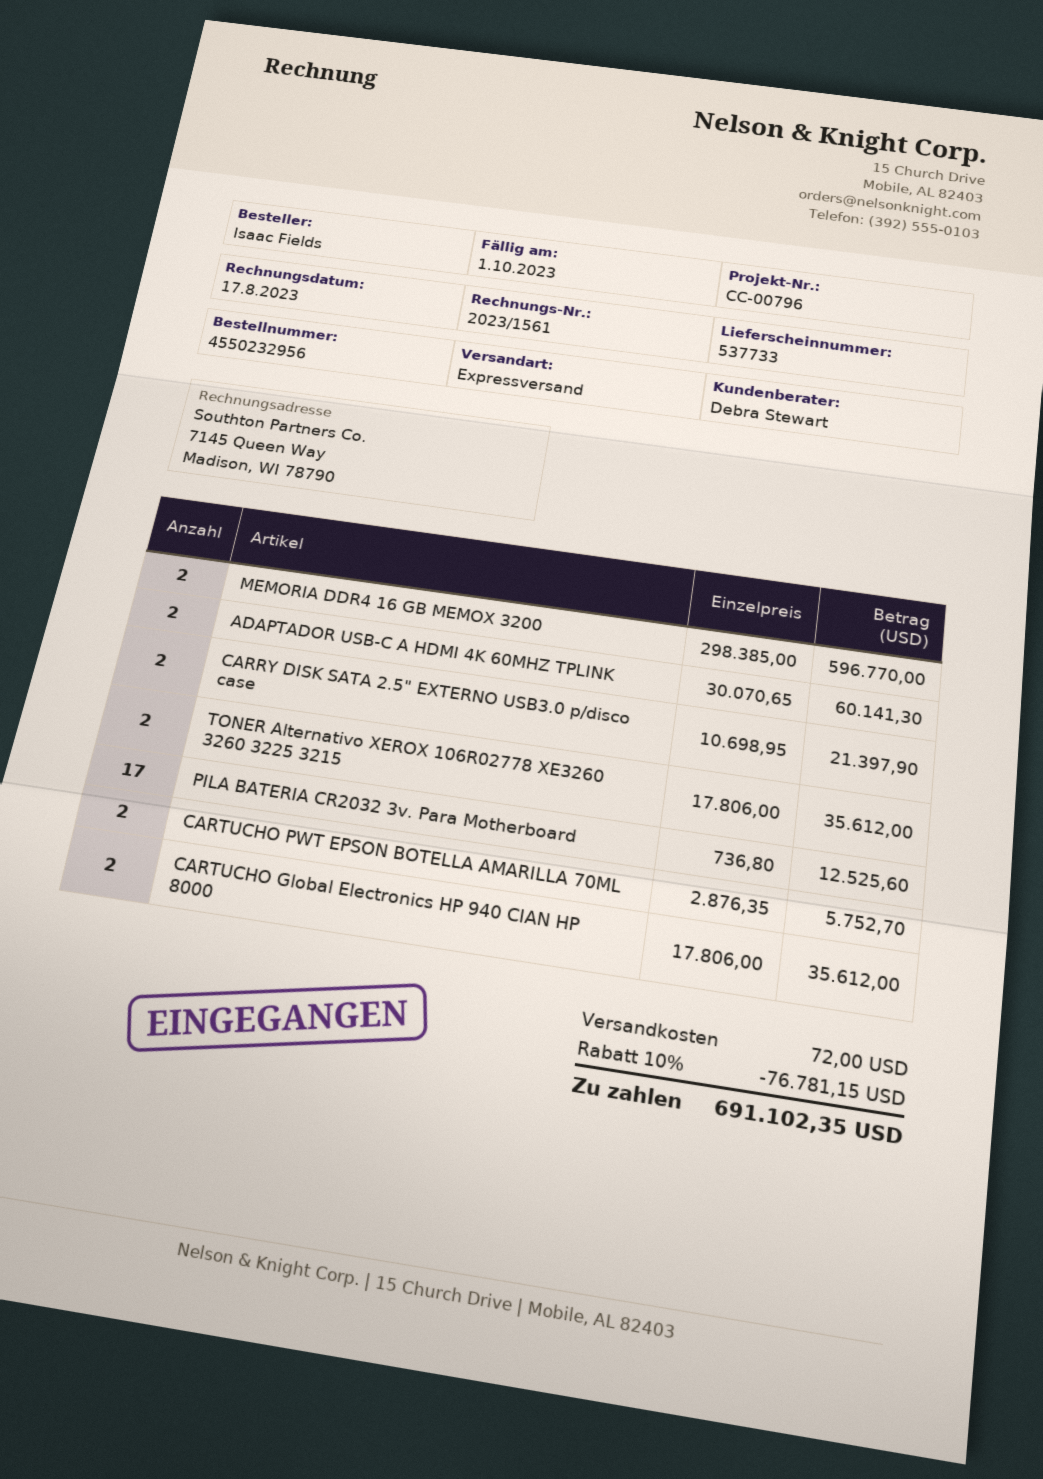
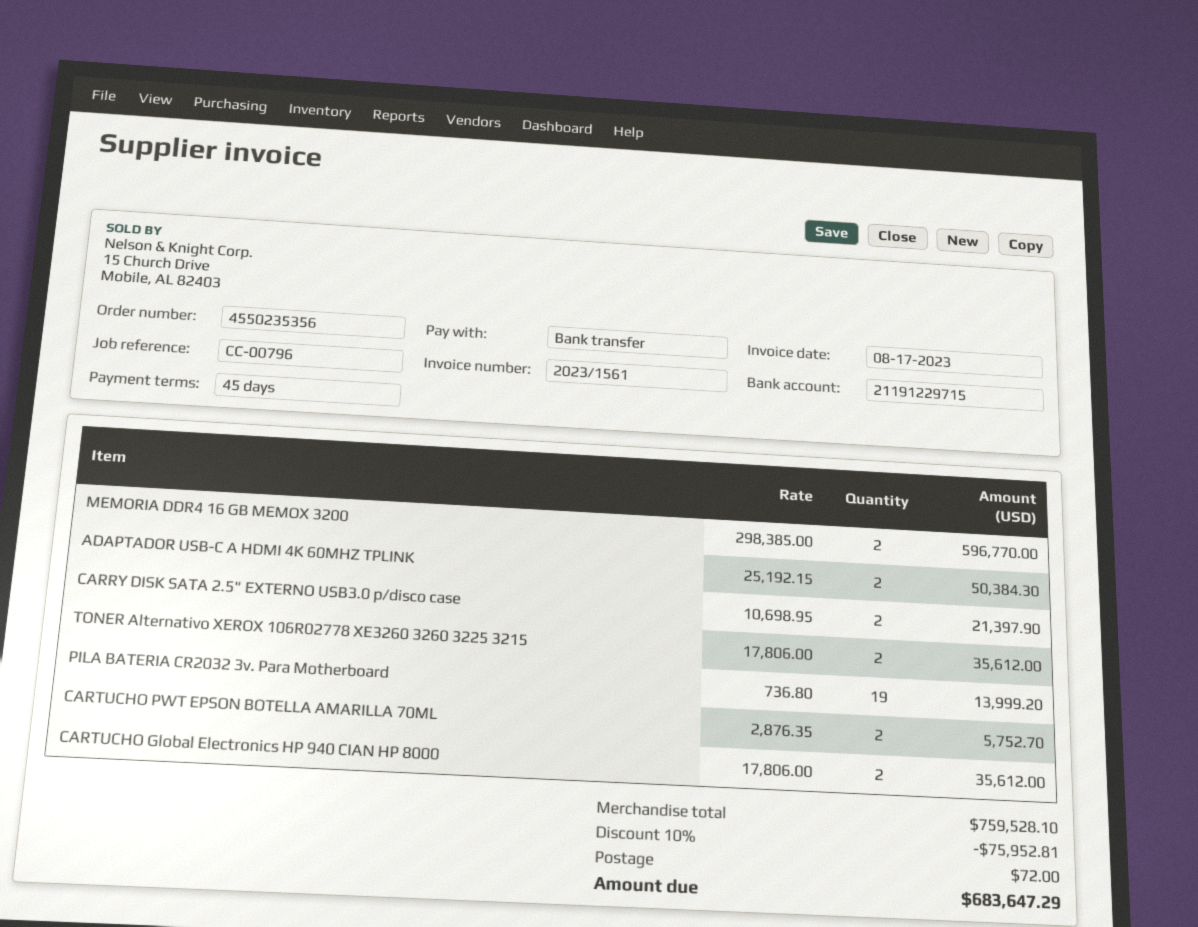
order number: 4550232956 -> 4550235356
ADAPTADOR USB-C A HDMI 4K 60MHZ TPLINK: 2 x 30070.65 = 60141.30 -> 2 x 25192.15 = 50384.30
PILA BATERIA CR2032 3v. Para Motherboard: 17 x 736.80 = 12525.60 -> 19 x 736.80 = 13999.20
discount: 10% = 76781.15 -> 10% = 75952.81
total: 691102.35 -> 683647.29

